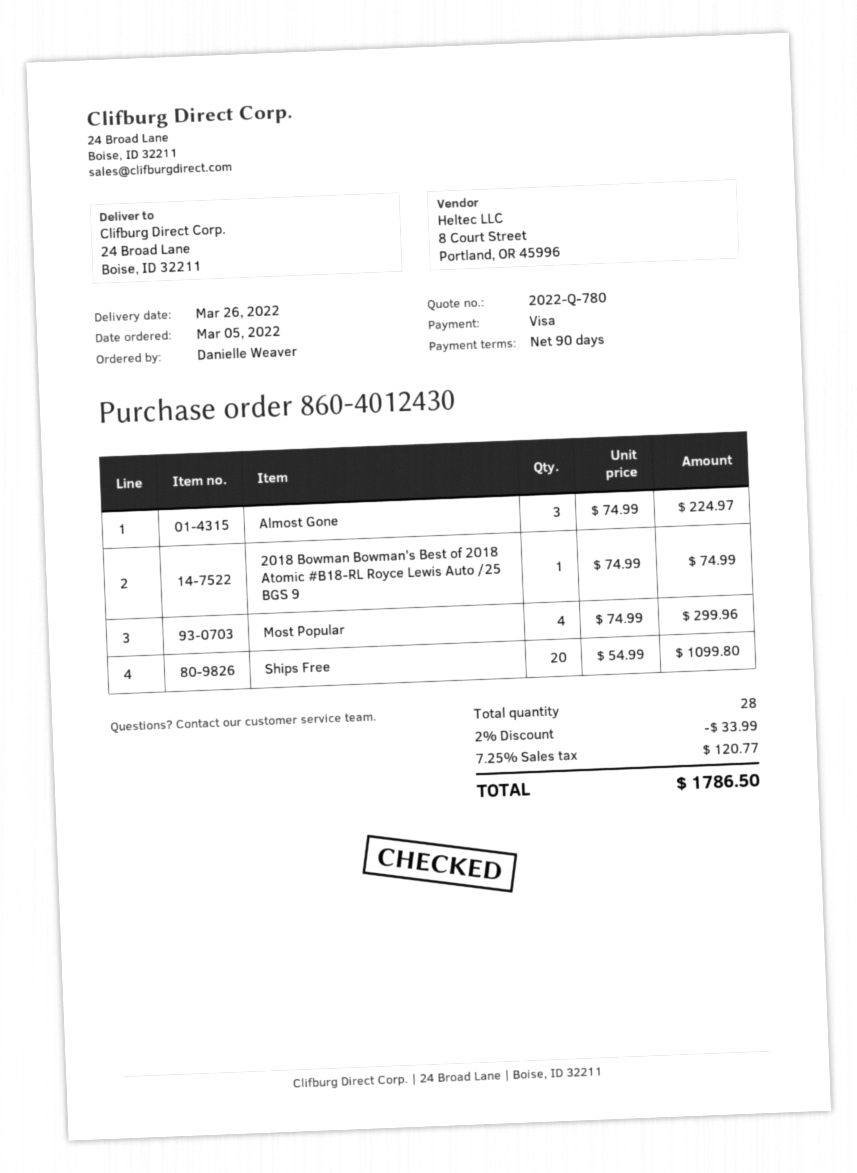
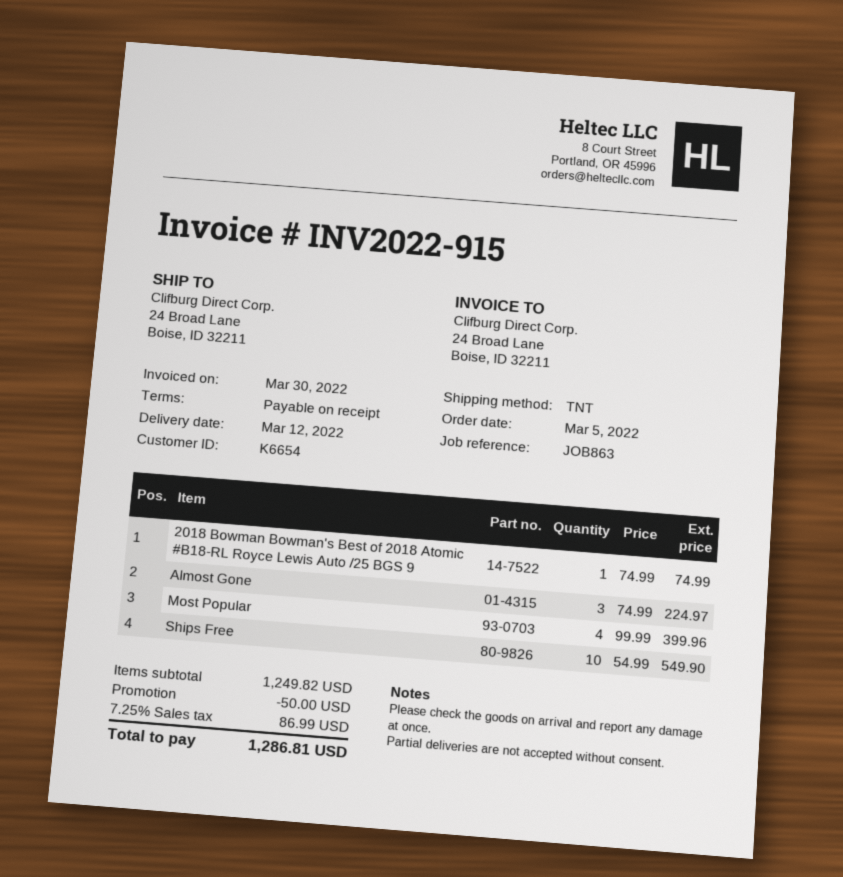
delivery date: 2022-03-26 -> 2022-03-12
payment terms: 90 days -> on receipt
Most Popular: 4 x 74.99 = 299.96 -> 4 x 99.99 = 399.96
Ships Free: 20 x 54.99 = 1099.80 -> 10 x 54.99 = 549.90
discount: 33.99 -> 50.00
tax: 7.25% = 120.77 -> 7.25% = 86.99
total: 1786.50 -> 1286.81

